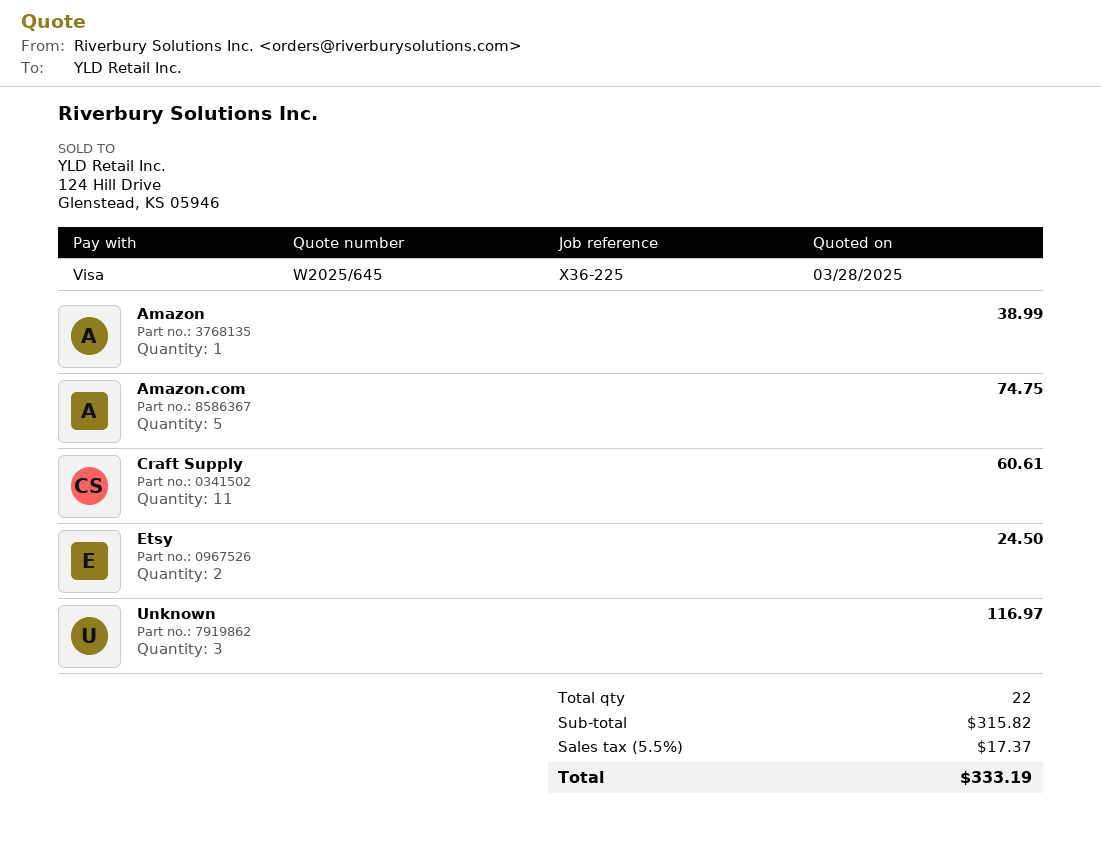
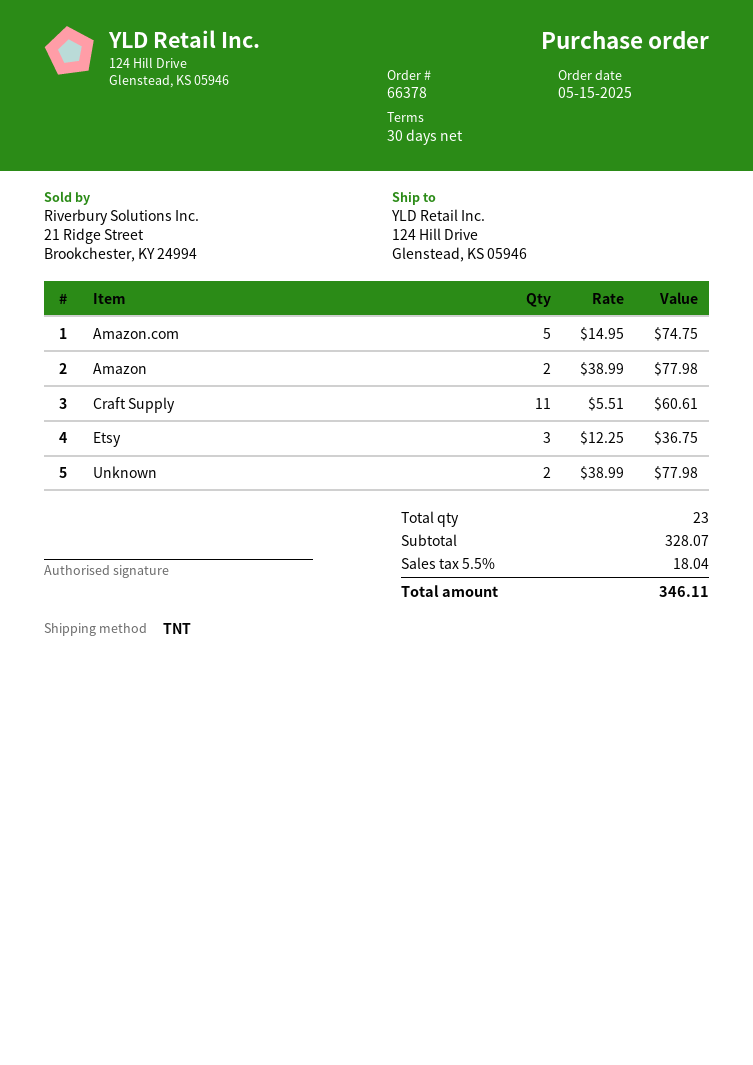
Amazon: 1 for 38.99 -> 2 for 77.98
Etsy: 2 for 24.50 -> 3 for 36.75
Unknown: 3 for 116.97 -> 2 for 77.98
total quantity: 22 -> 23
subtotal: 315.82 -> 328.07
tax: 5.5% = 17.37 -> 5.5% = 18.04
total: 333.19 -> 346.11

